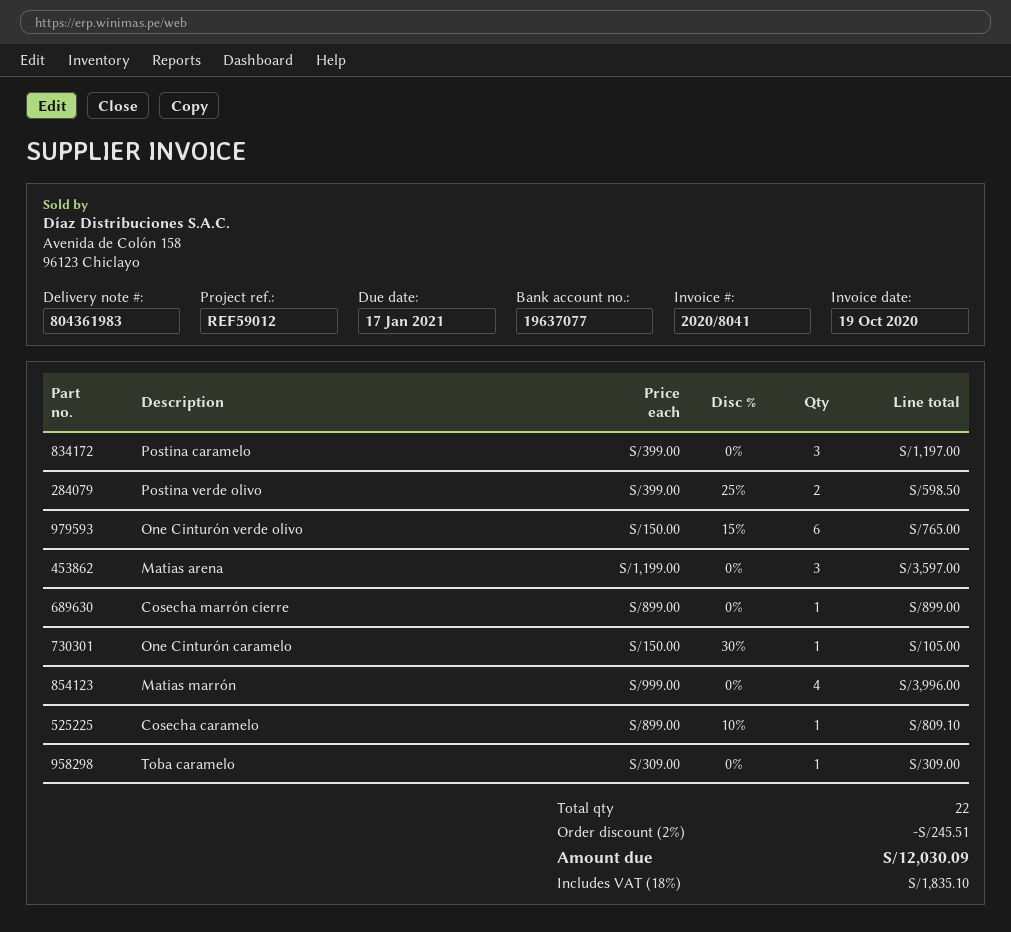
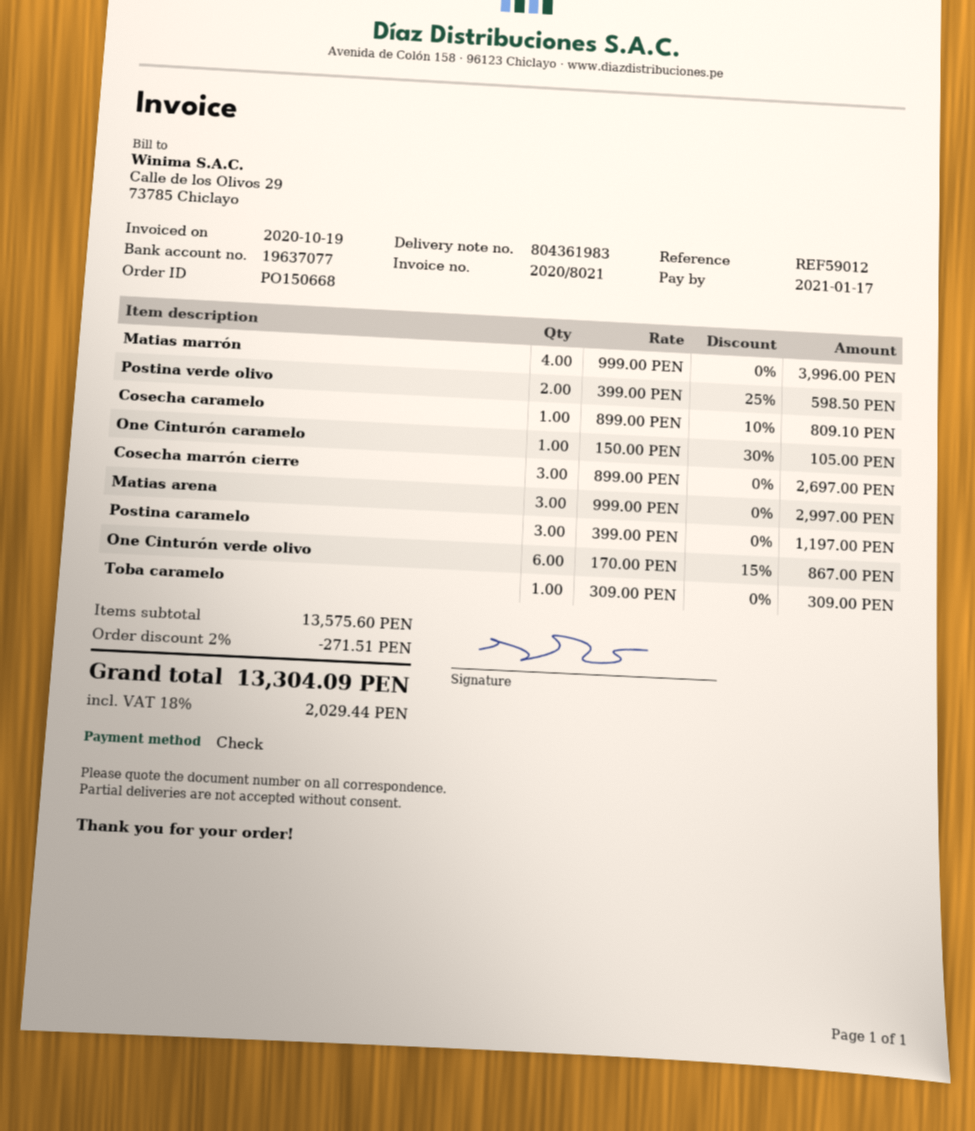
invoice number: 2020/8041 -> 2020/8021
One Cinturón verde olivo: 6 x 150.00 - 15% = 765.00 -> 6 x 170.00 - 15% = 867.00
Matias arena: 3 x 1199.00 = 3597.00 -> 3 x 999.00 = 2997.00
Cosecha marrón cierre: 1 x 899.00 = 899.00 -> 3 x 899.00 = 2697.00
discount: 2% = 245.51 -> 2% = 271.51
tax: 18% = 1835.10 -> 18% = 2029.44
total: 12030.09 -> 13304.09

